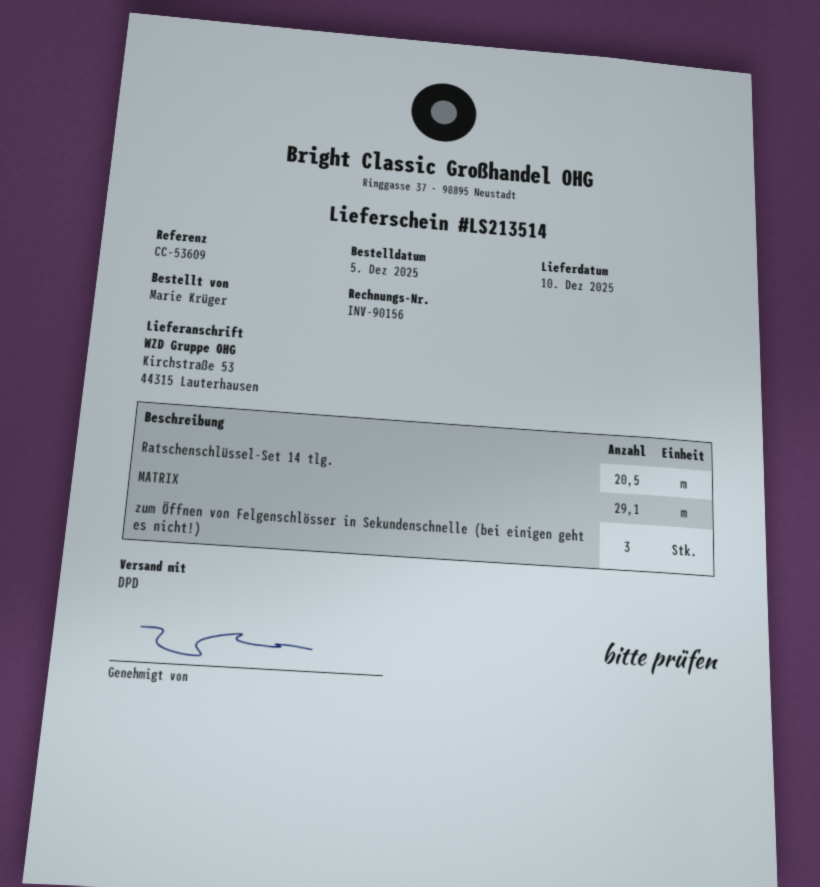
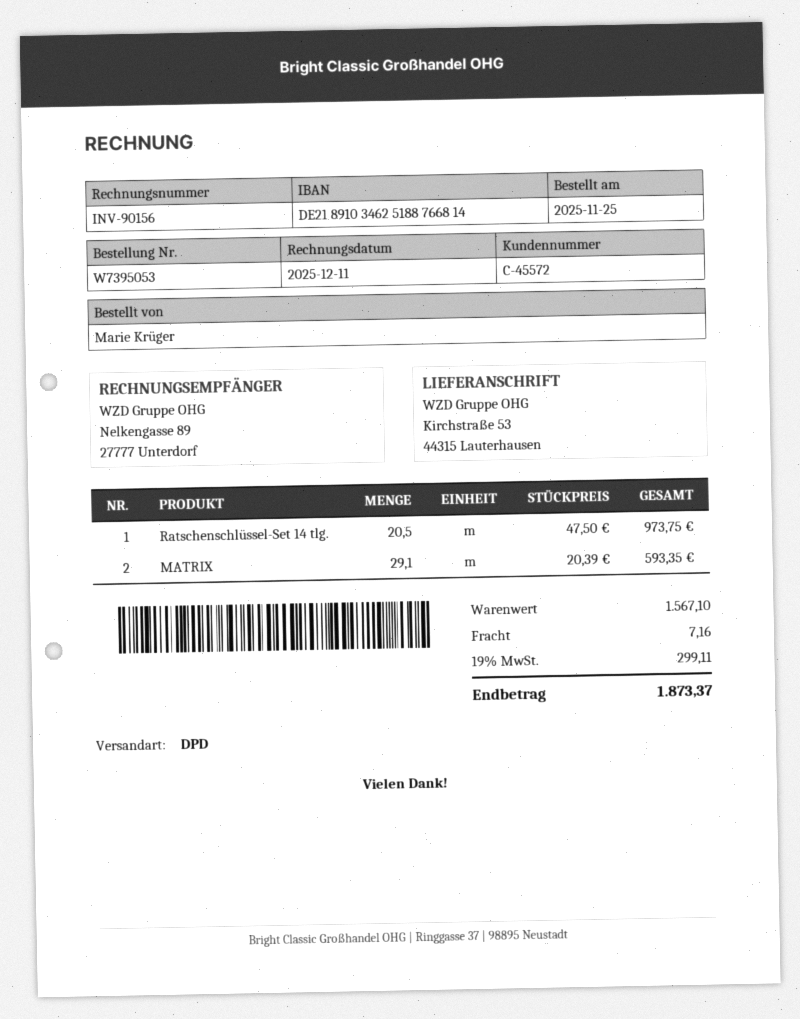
order date: 2025-12-05 -> 2025-11-25
zum Öffnen von Felgenschlösser in Sekundenschnelle (bei einigen geht es nicht!): 3 -> none

